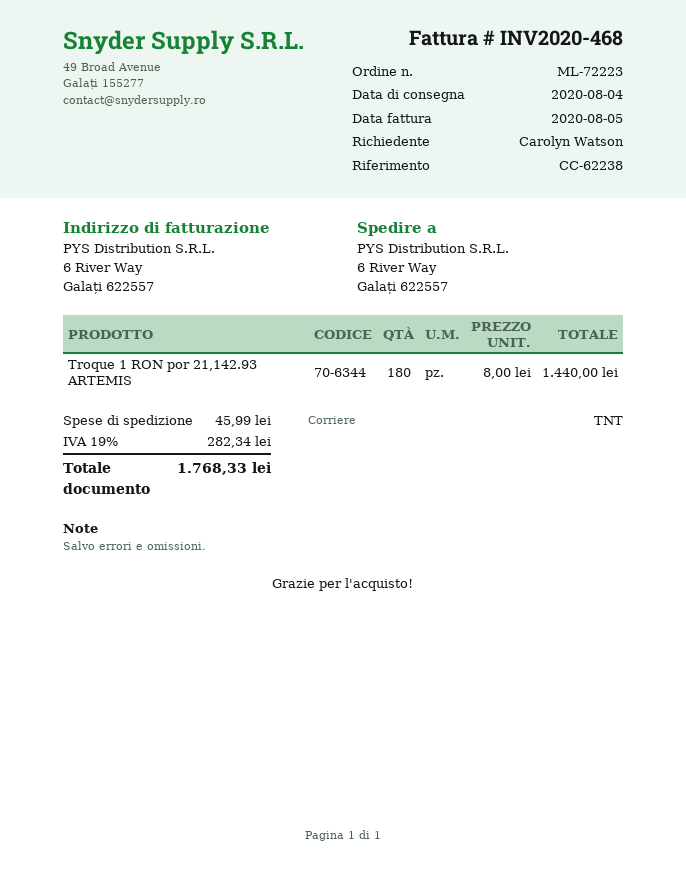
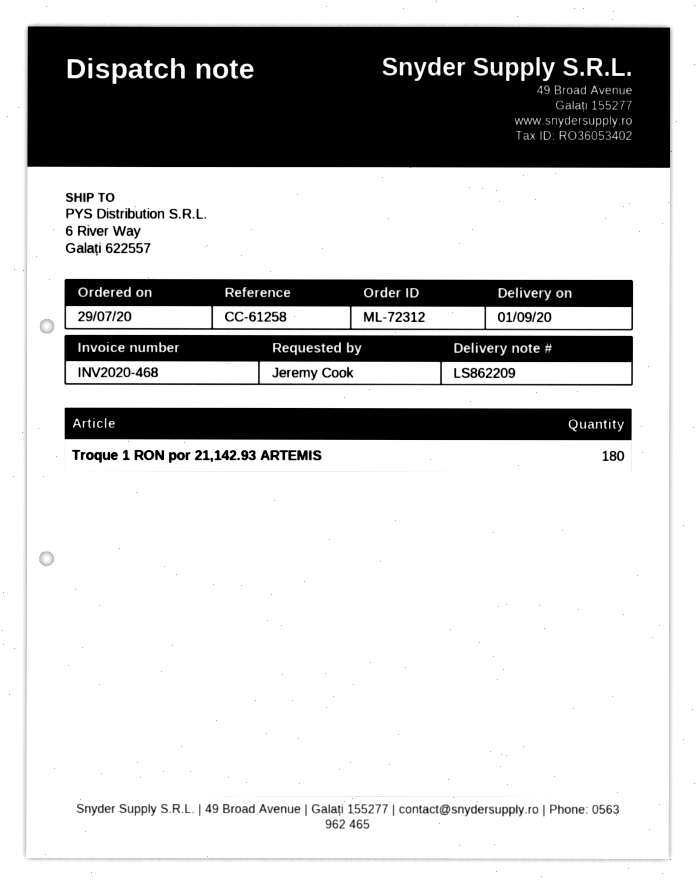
order number: ML-72223 -> ML-72312
delivery date: 2020-08-04 -> 2020-09-01
reference: CC-62238 -> CC-61258
ordered by: Carolyn Watson -> Jeremy Cook

